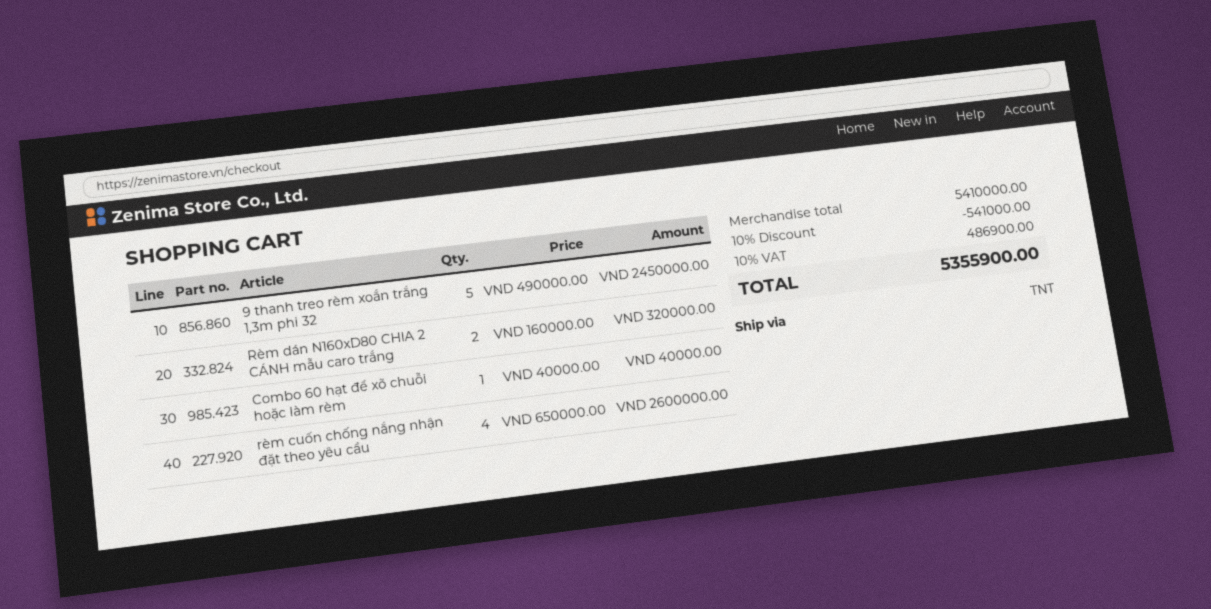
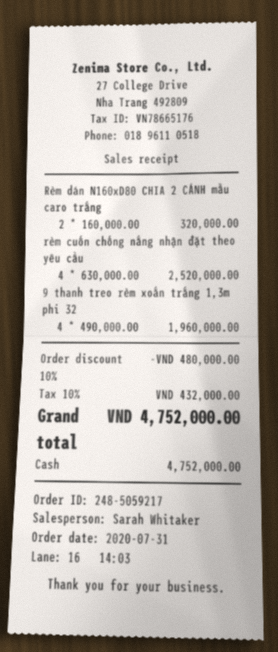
9 thanh treo rèm xoắn trắng 1,3m phi 32: 5 x 490000.00 = 2450000.00 -> 4 x 490000.00 = 1960000.00
Combo 60 hạt để xõ chuỗi hoặc làm rèm: 1 x 40000.00 = 40000.00 -> none
rèm cuốn chống nắng nhận đặt theo yêu cầu: 4 x 650000.00 = 2600000.00 -> 4 x 630000.00 = 2520000.00
discount: 10% = 541000.00 -> 10% = 480000.00
tax: 10% = 486900.00 -> 10% = 432000.00
total: 5355900.00 -> 4752000.00

